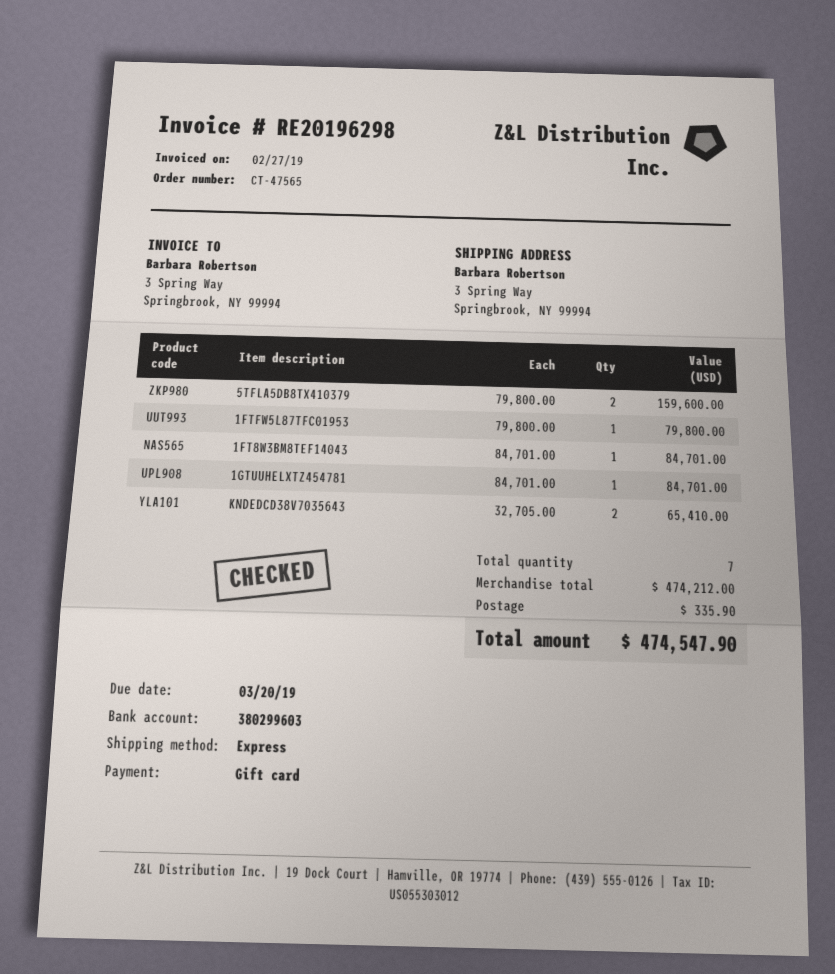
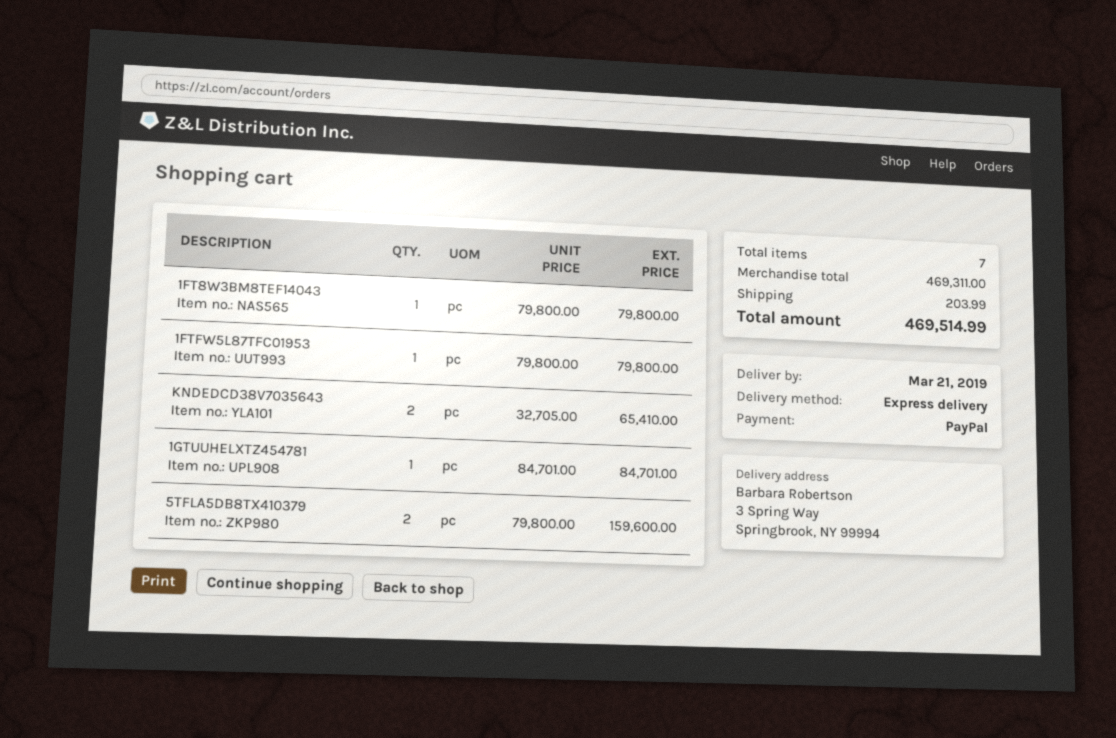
payment method: gift card -> PayPal
1FT8W3BM8TEF14043: 1 x 84701.00 = 84701.00 -> 1 x 79800.00 = 79800.00
subtotal: 474212.00 -> 469311.00
shipping: 335.90 -> 203.99
total: 474547.90 -> 469514.99

